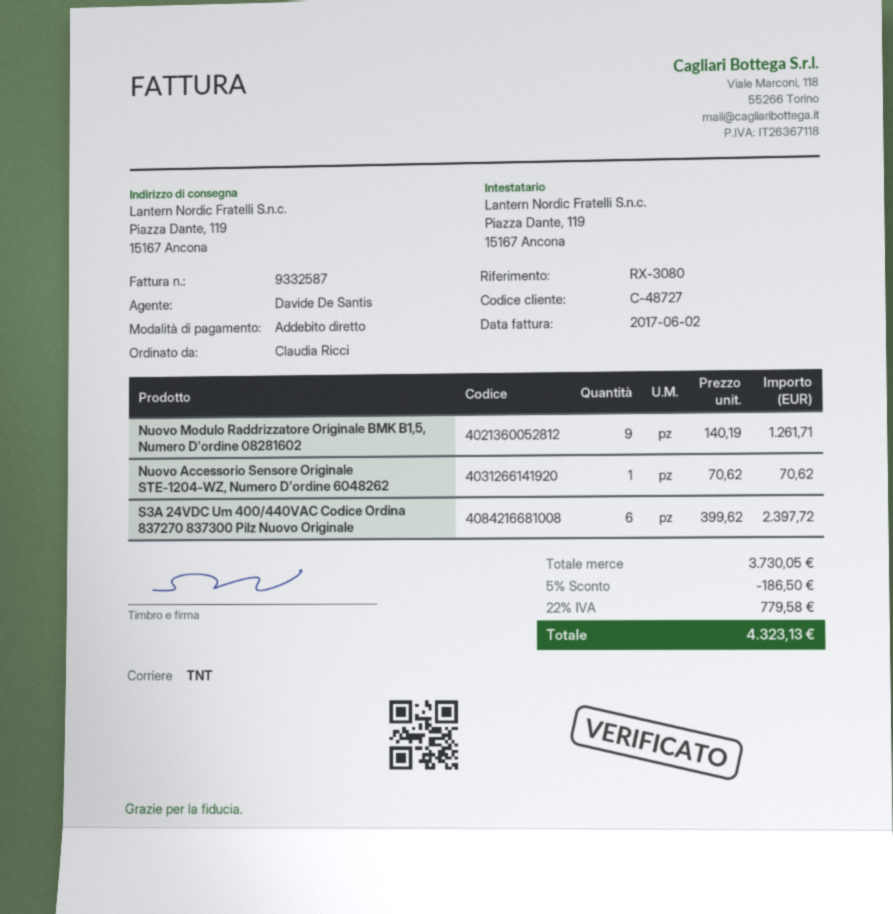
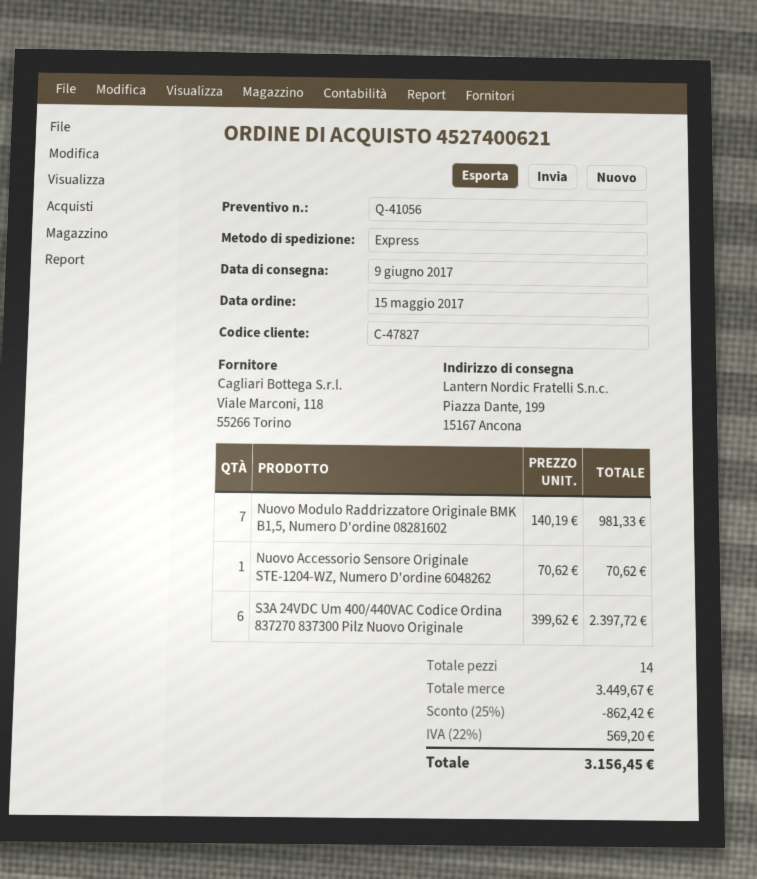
customer number: C-48727 -> C-47827
shipping method: TNT -> express
ship to: Piazza Dante, 119, 15167 Ancona -> Piazza Dante, 199, 15167 Ancona
Nuovo Modulo Raddrizzatore Originale BMK B1,5, Numero D'ordine 08281602: 9 x 140.19 = 1261.71 -> 7 x 140.19 = 981.33
subtotal: 3730.05 -> 3449.67
discount: 5% = 186.50 -> 25% = 862.42
tax: 22% = 779.58 -> 22% = 569.20
total: 4323.13 -> 3156.45

